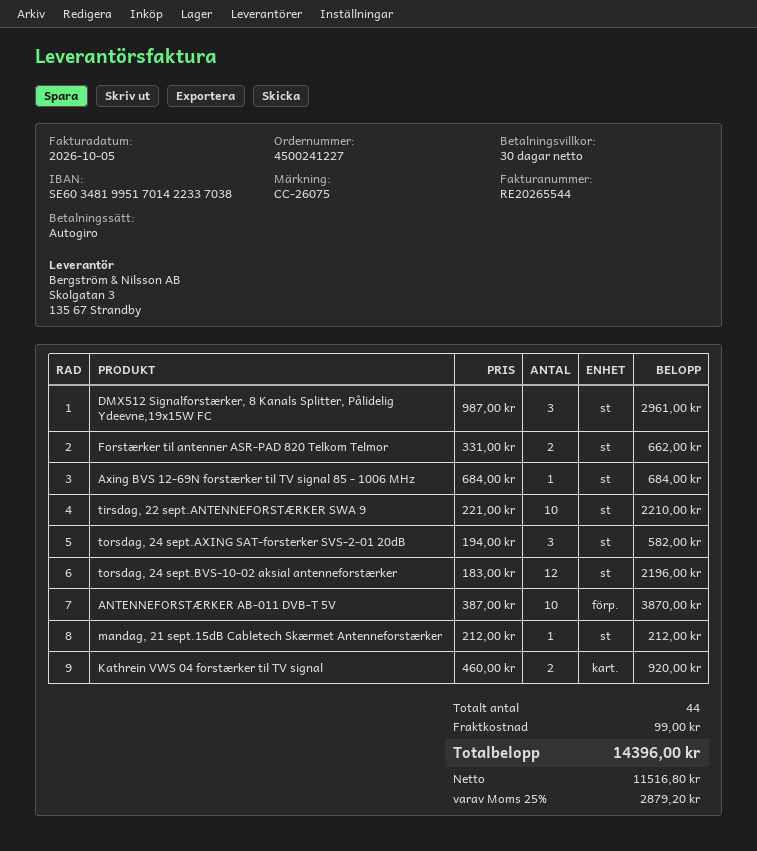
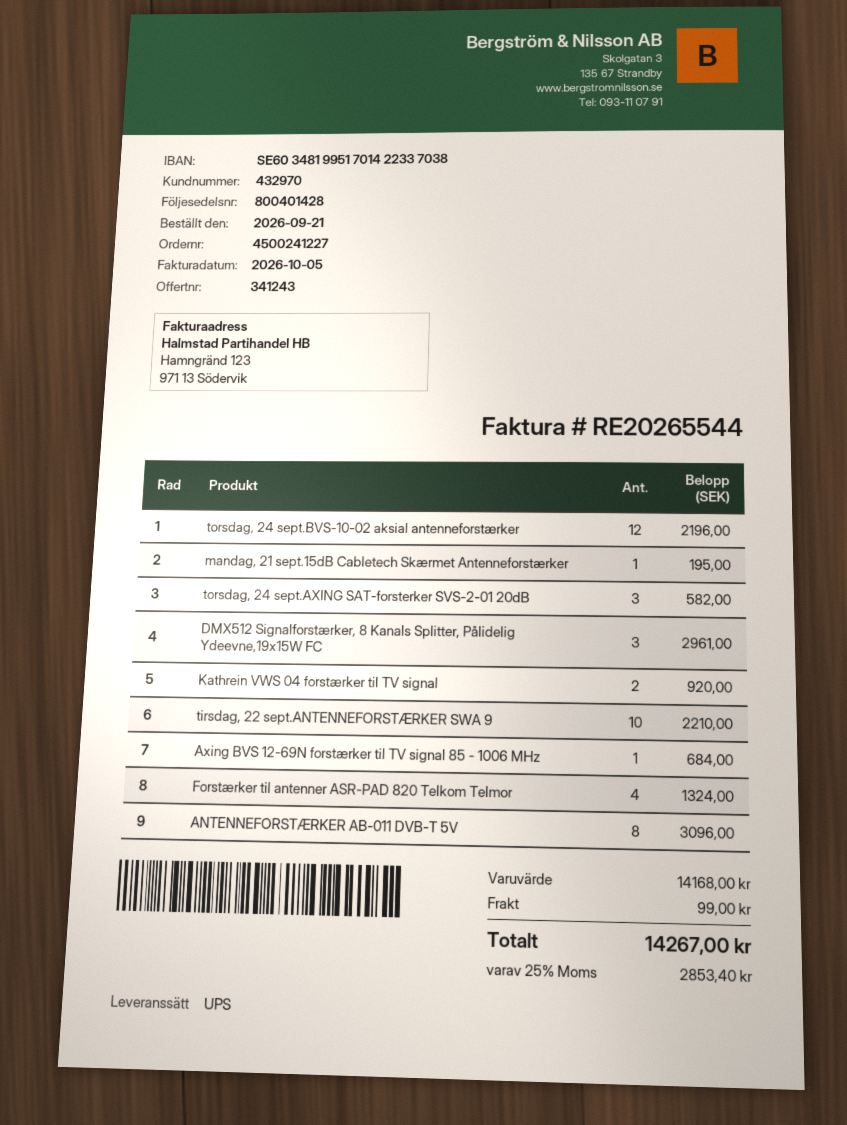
Forstærker til antenner ASR-PAD 820 Telkom Telmor: 2 for 662.00 -> 4 for 1324.00
ANTENNEFORSTÆRKER AB-011 DVB-T 5V: 10 for 3870.00 -> 8 for 3096.00
mandag, 21 sept.15dB Cabletech Skærmet Antenneforstærker: 1 for 212.00 -> 1 for 195.00
tax: 25% = 2879.20 -> 25% = 2853.40
total: 14396.00 -> 14267.00

